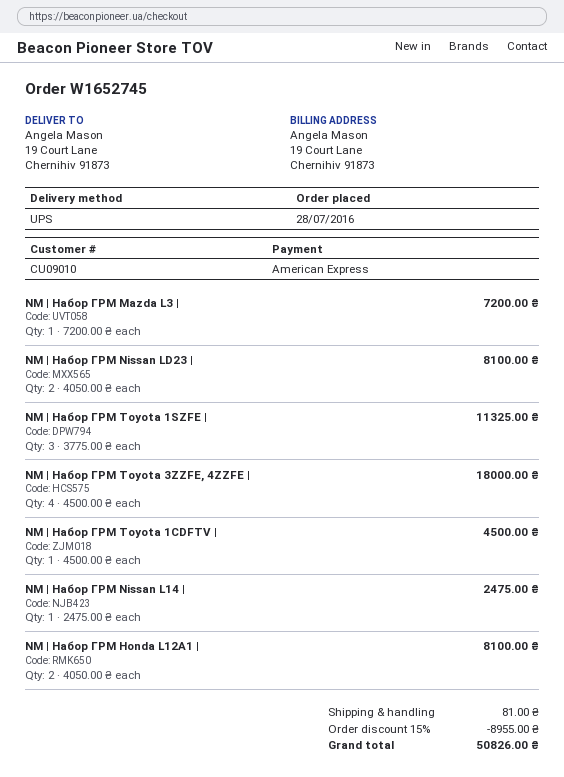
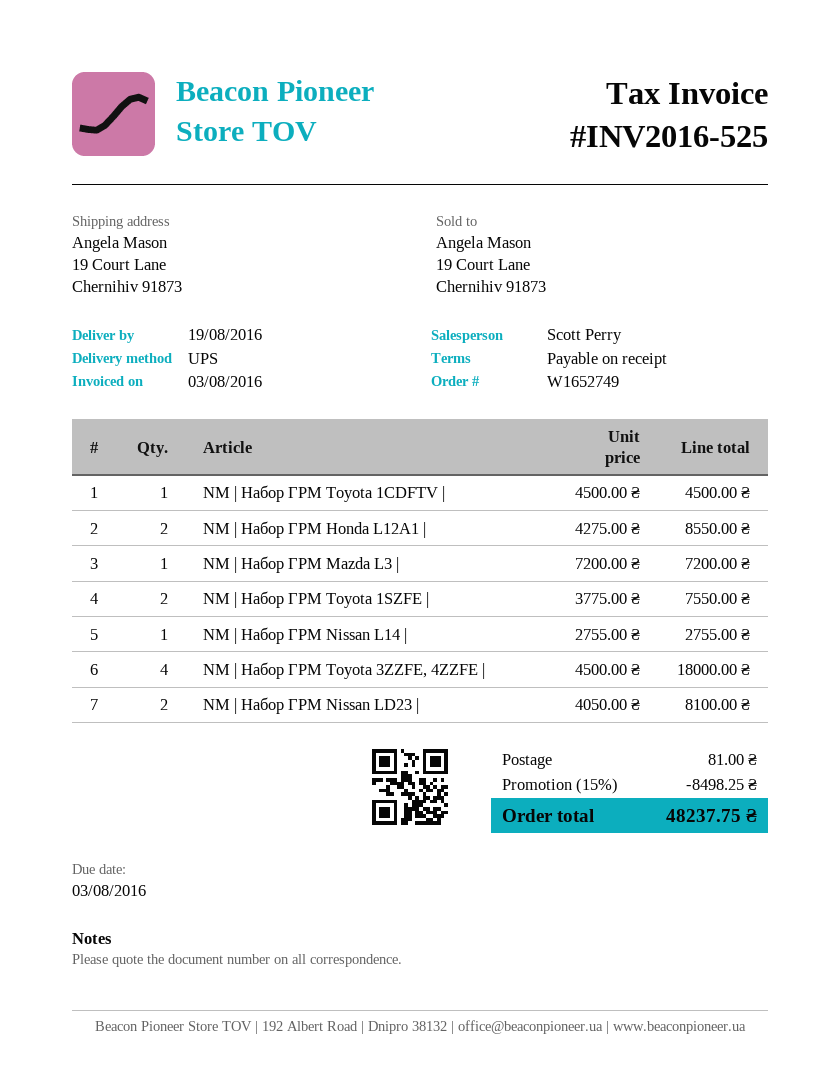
order number: W1652745 -> W1652749
NM | Набор ГРМ Toyota 1SZFE |: 3 x 3775.00 = 11325.00 -> 2 x 3775.00 = 7550.00
NM | Набор ГРМ Nissan L14 |: 1 x 2475.00 = 2475.00 -> 1 x 2755.00 = 2755.00
NM | Набор ГРМ Honda L12A1 |: 2 x 4050.00 = 8100.00 -> 2 x 4275.00 = 8550.00
discount: 15% = 8955.00 -> 15% = 8498.25
total: 50826.00 -> 48237.75

